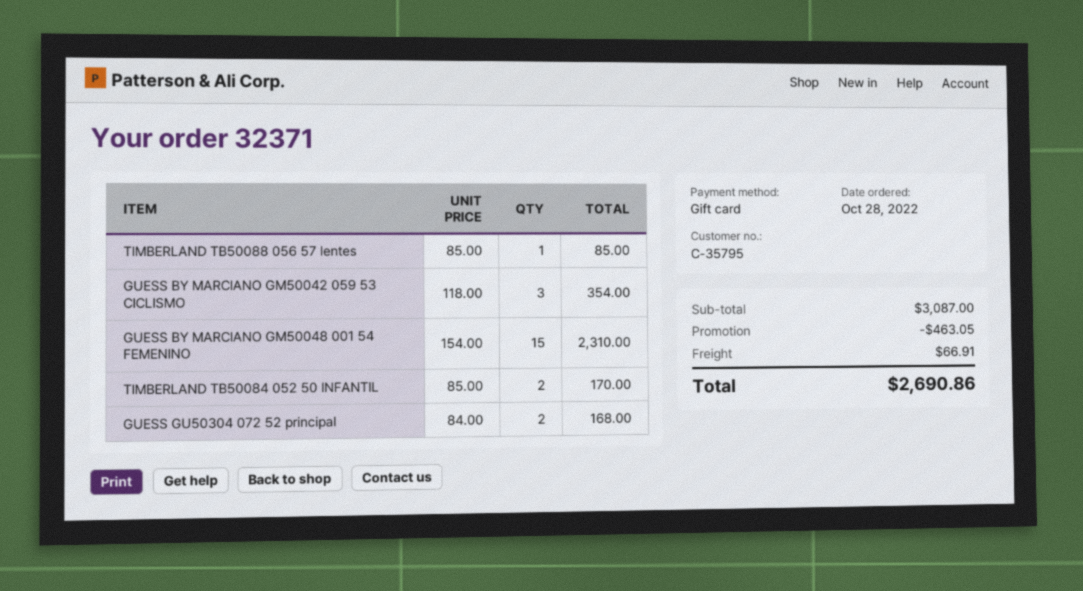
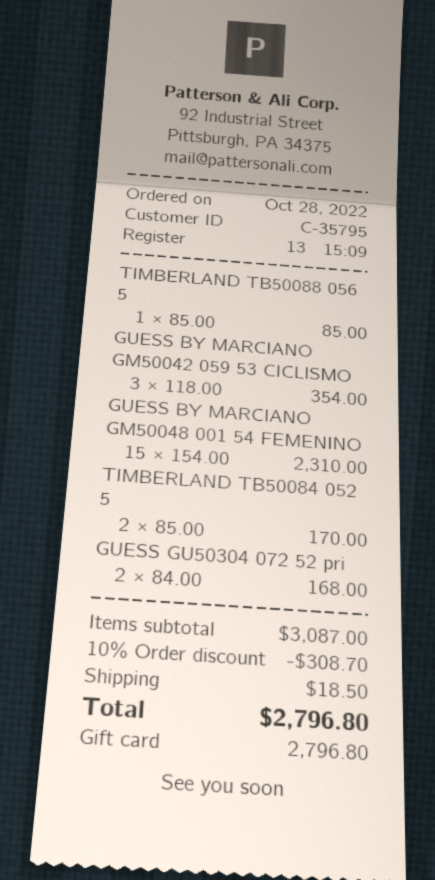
discount: 463.05 -> 308.70
shipping: 66.91 -> 18.50
total: 2690.86 -> 2796.80

